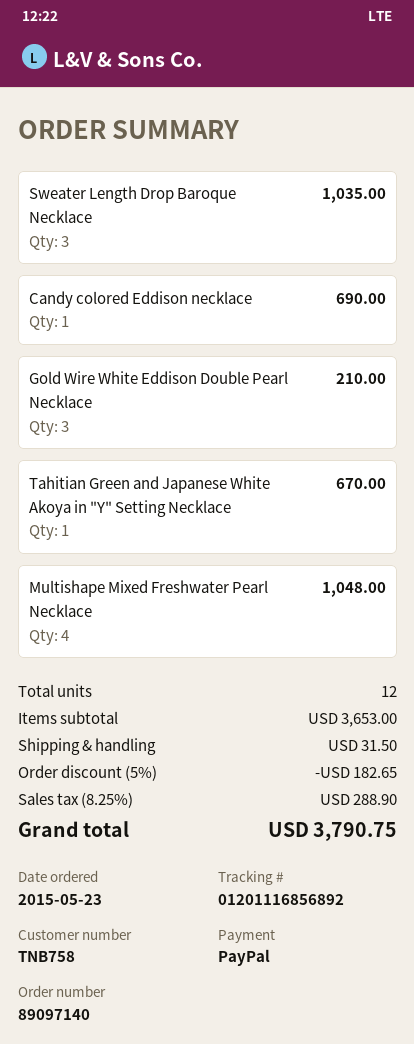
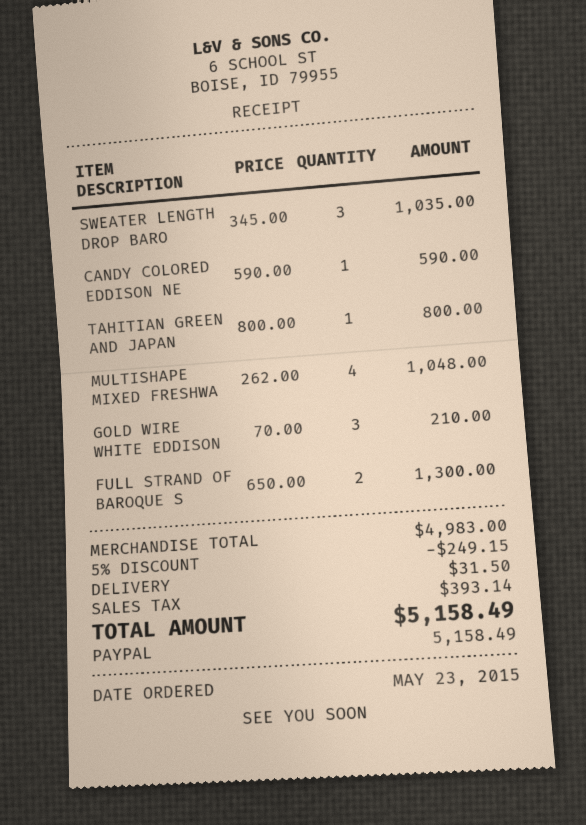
Candy colored Eddison necklace: 1 for 690.00 -> 1 for 590.00
Tahitian Green and Japanese White Akoya in "Y" Setting Necklace: 1 for 670.00 -> 1 for 800.00
FULL STRAND OF BAROQUE S: none -> 2 for 1300.00
subtotal: 3653.00 -> 4983.00
discount: 5% = 182.65 -> 5% = 249.15
tax: 288.90 -> 393.14
total: 3790.75 -> 5158.49

